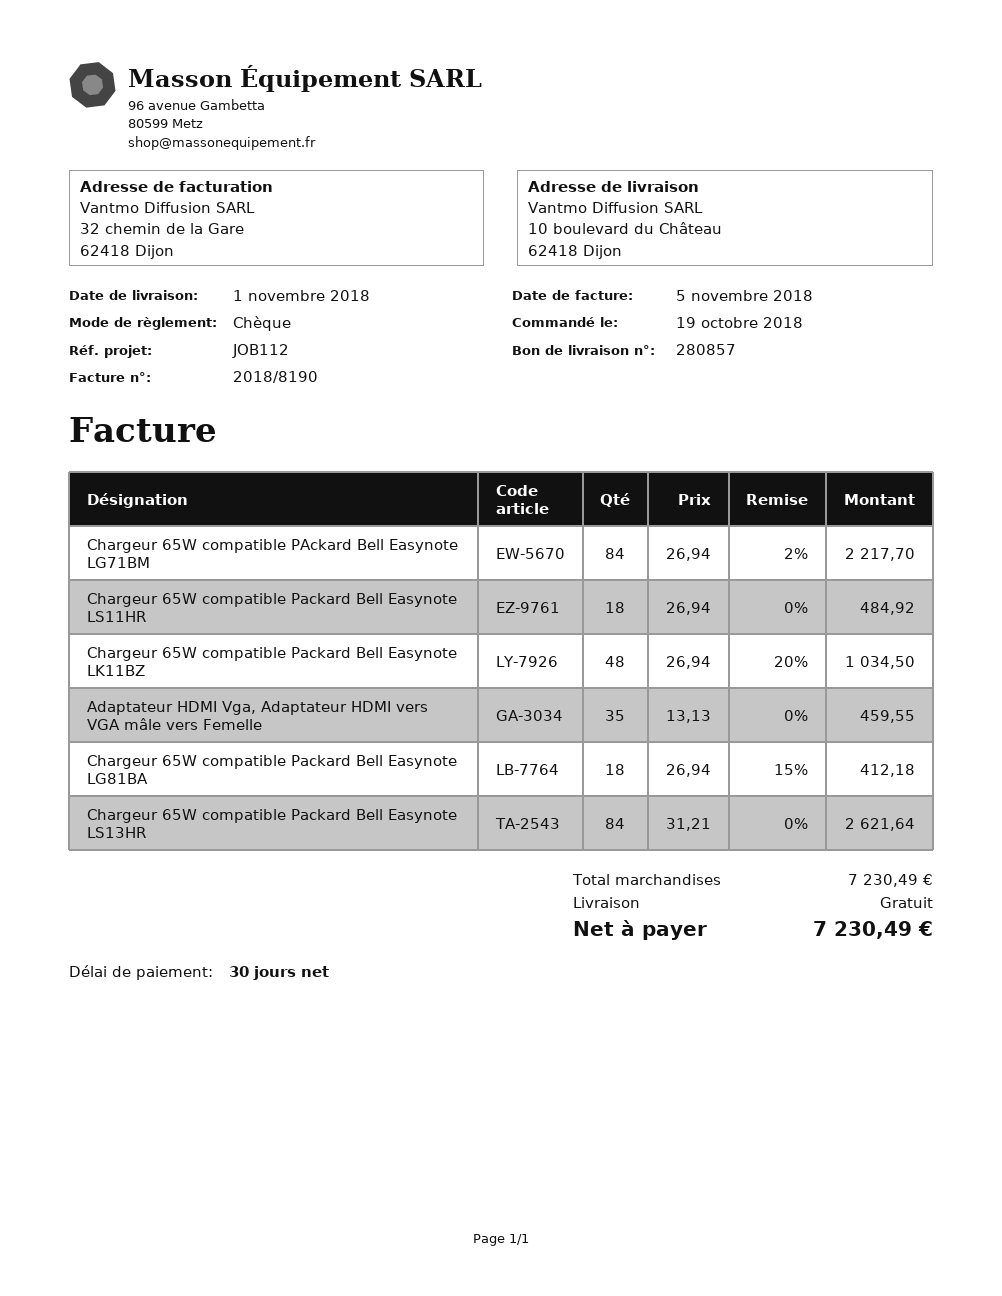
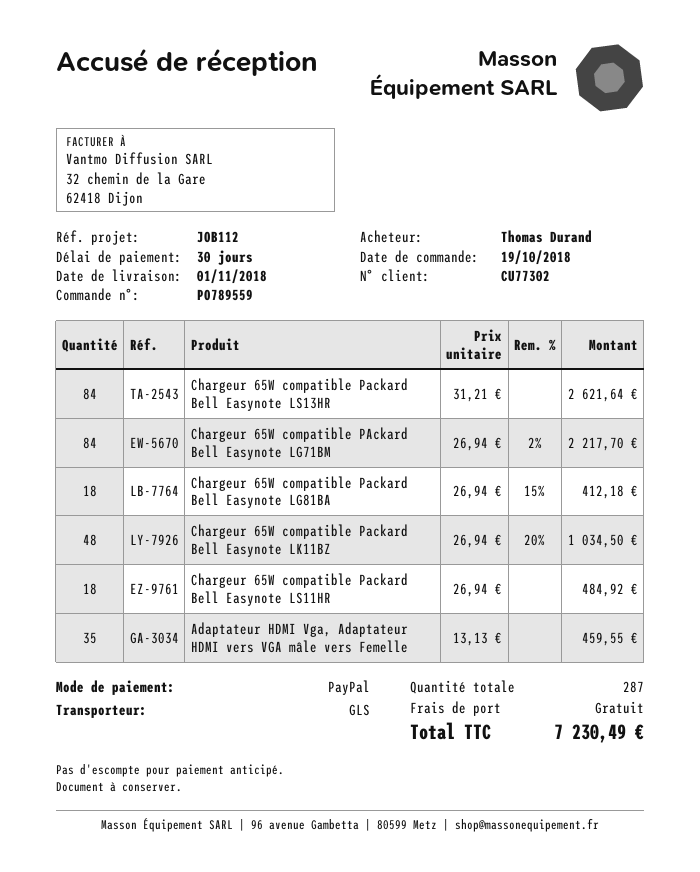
payment method: cheque -> PayPal

